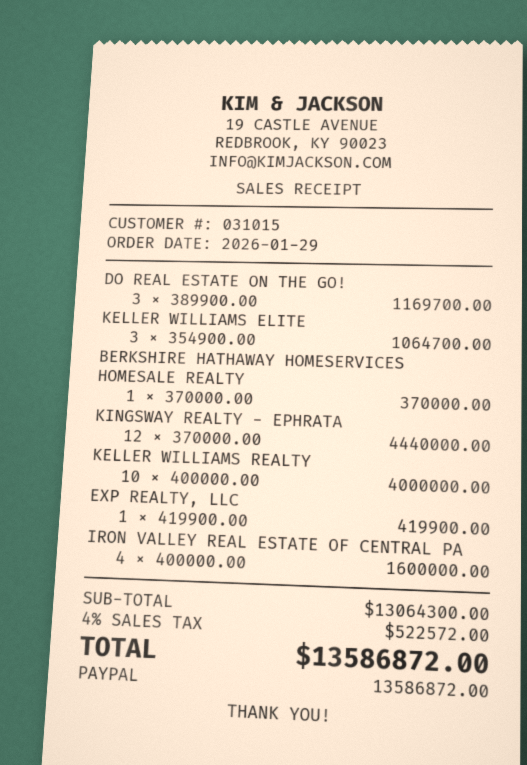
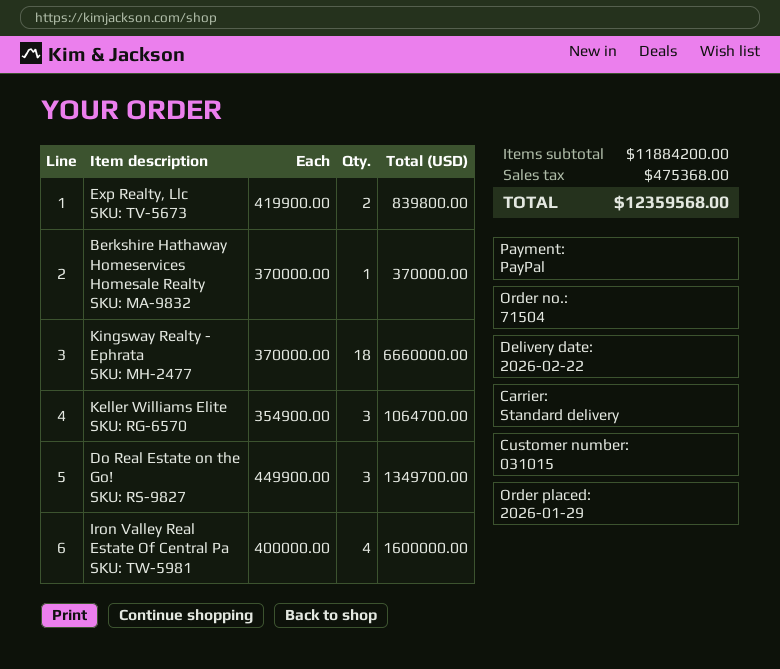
DO REAL ESTATE ON THE GO!: 3 x 389900.00 = 1169700.00 -> 3 x 449900.00 = 1349700.00
KINGSWAY REALTY - EPHRATA: 12 x 370000.00 = 4440000.00 -> 18 x 370000.00 = 6660000.00
KELLER WILLIAMS REALTY: 10 x 400000.00 = 4000000.00 -> none
EXP REALTY, LLC: 1 x 419900.00 = 419900.00 -> 2 x 419900.00 = 839800.00
subtotal: 13064300.00 -> 11884200.00
tax: 522572.00 -> 475368.00
total: 13586872.00 -> 12359568.00

